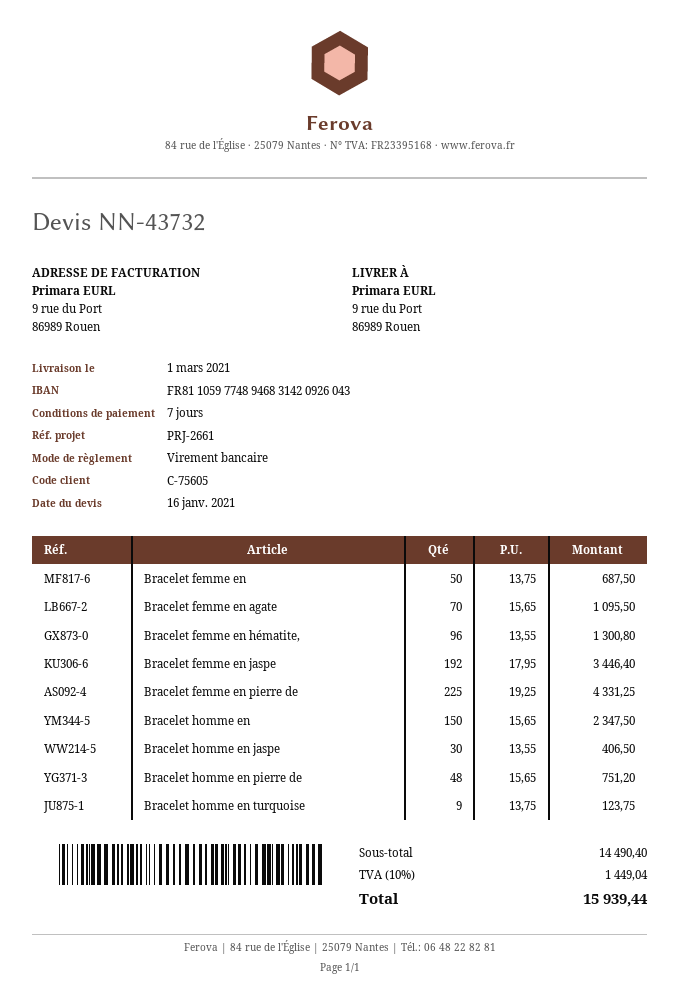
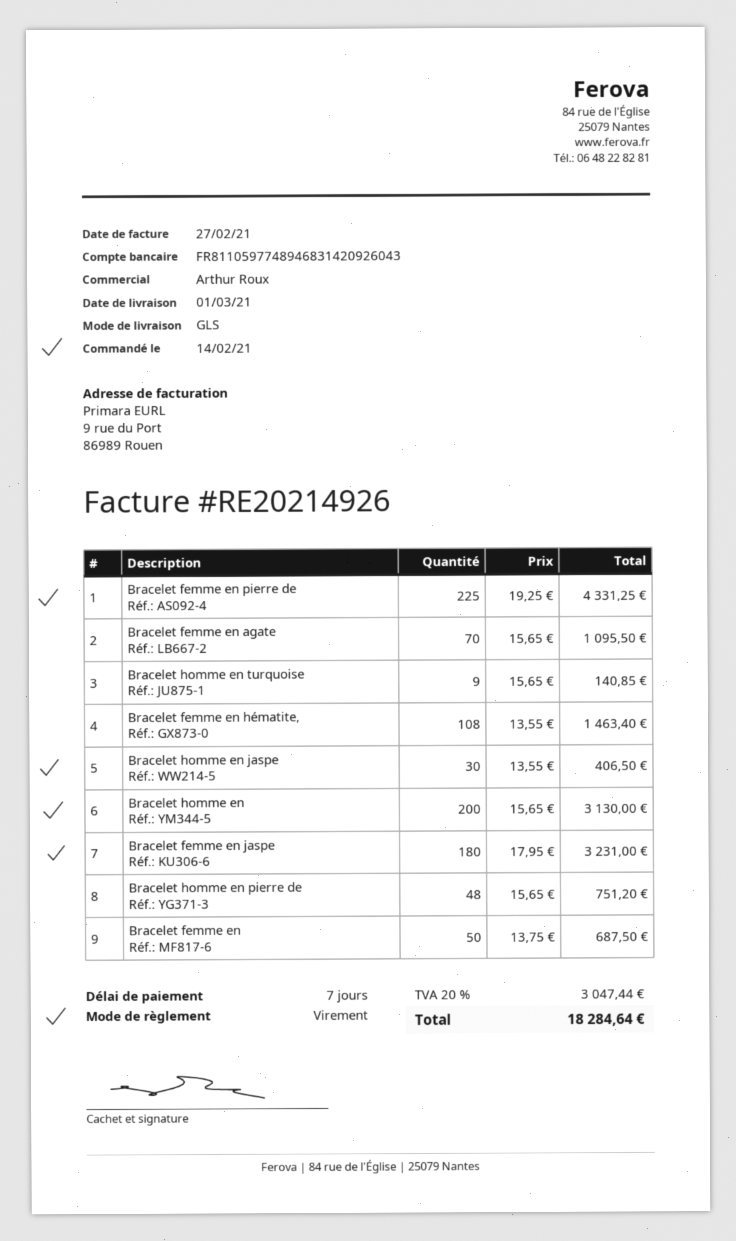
Bracelet femme en hématite,: 96 x 13.55 = 1300.80 -> 108 x 13.55 = 1463.40
Bracelet femme en jaspe: 192 x 17.95 = 3446.40 -> 180 x 17.95 = 3231.00
Bracelet homme en: 150 x 15.65 = 2347.50 -> 200 x 15.65 = 3130.00
Bracelet homme en turquoise: 9 x 13.75 = 123.75 -> 9 x 15.65 = 140.85
tax: 10% = 1449.04 -> 20% = 3047.44
total: 15939.44 -> 18284.64

